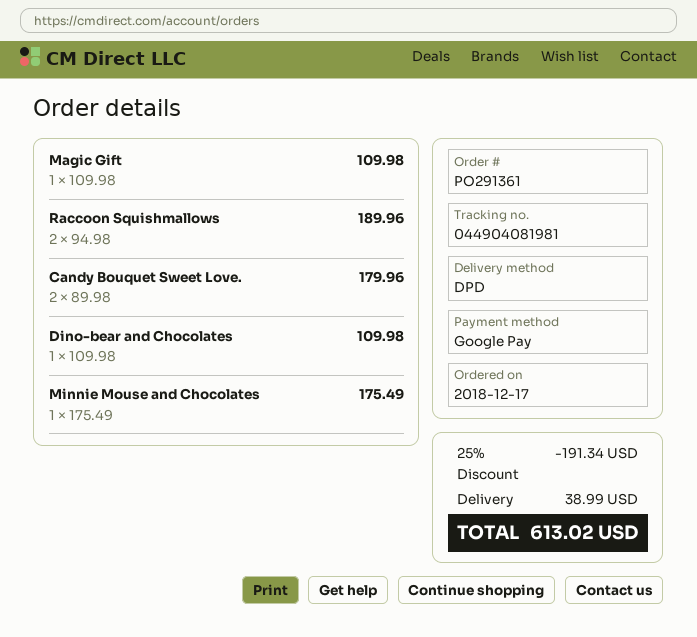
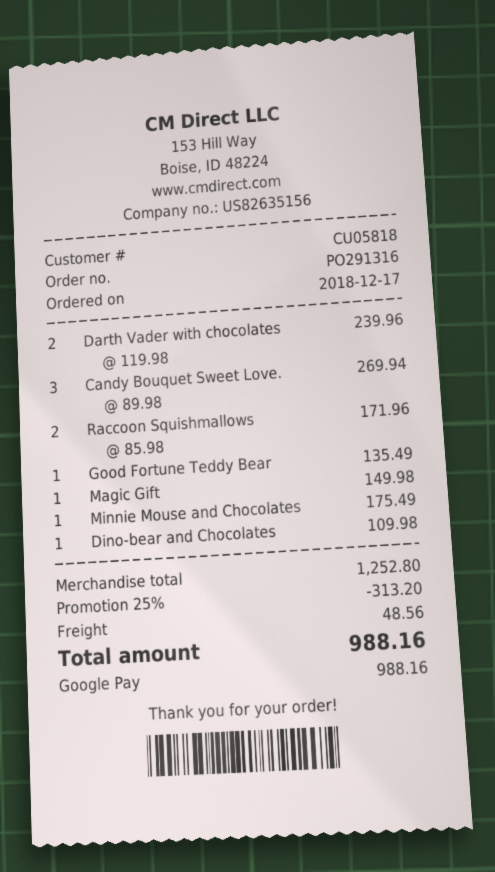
order number: PO291361 -> PO291316
Magic Gift: 1 x 109.98 = 109.98 -> 1 x 149.98 = 149.98
Raccoon Squishmallows: 2 x 94.98 = 189.96 -> 2 x 85.98 = 171.96
Candy Bouquet Sweet Love.: 2 x 89.98 = 179.96 -> 3 x 89.98 = 269.94
Darth Vader with chocolates: none -> 2 x 119.98 = 239.96
Good Fortune Teddy Bear: none -> 1 x 135.49 = 135.49
discount: 25% = 191.34 -> 25% = 313.20
shipping: 38.99 -> 48.56
total: 613.02 -> 988.16

